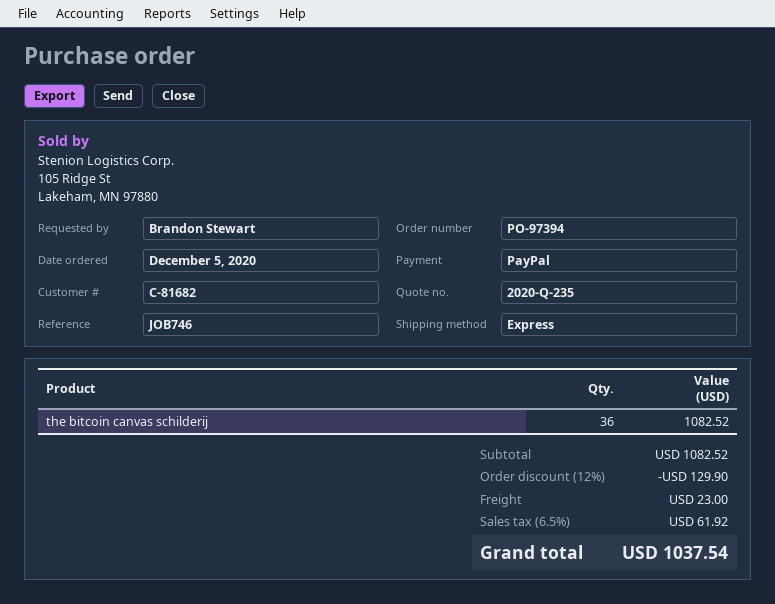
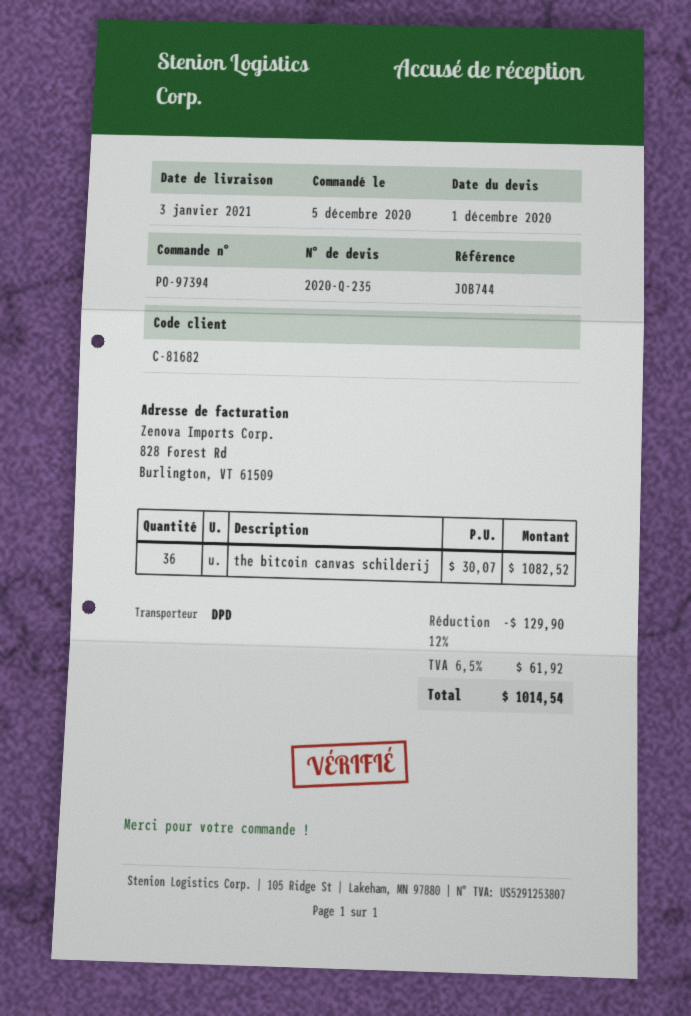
reference: JOB746 -> JOB744
shipping method: express -> DPD
shipping: 23.00 -> none
total: 1037.54 -> 1014.54

